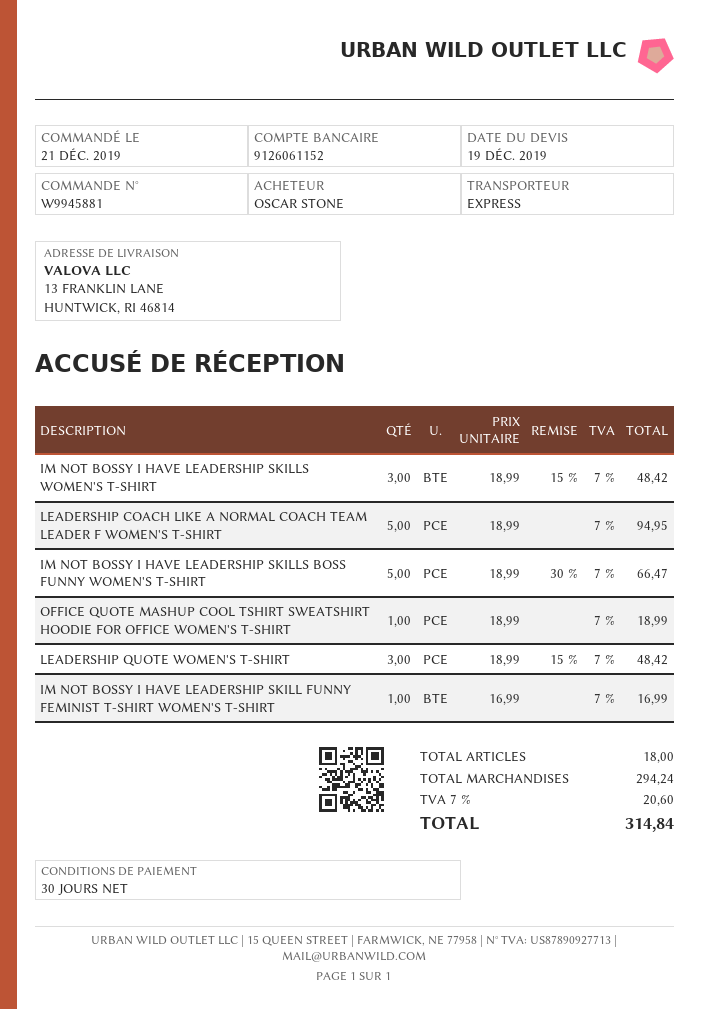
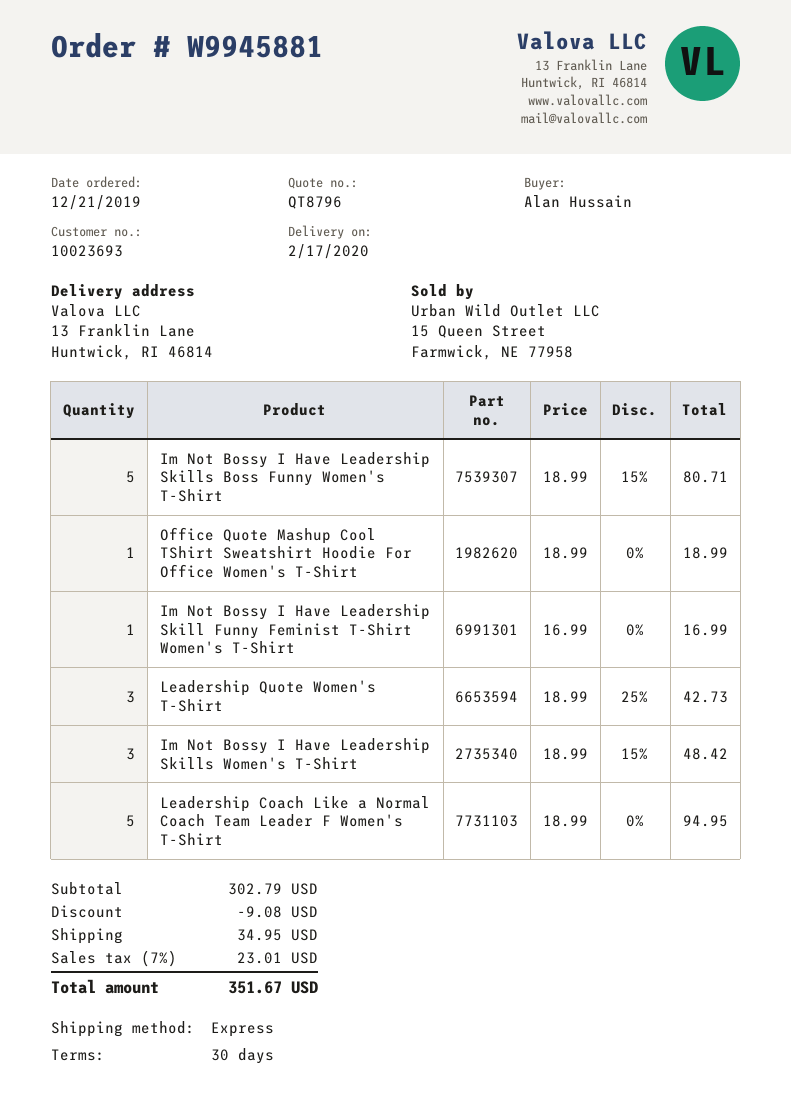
ordered by: OSCAR STONE -> Alan Hussain
IM NOT BOSSY I HAVE LEADERSHIP SKILLS BOSS FUNNY WOMEN'S T-SHIRT: 5 x 18.99 - 30% = 66.47 -> 5 x 18.99 - 15% = 80.71
LEADERSHIP QUOTE WOMEN'S T-SHIRT: 3 x 18.99 - 15% = 48.42 -> 3 x 18.99 - 25% = 42.73
subtotal: 294.24 -> 302.79
discount: none -> 9.08
shipping: none -> 34.95
tax: 7% = 20.60 -> 7% = 23.01
total: 314.84 -> 351.67

